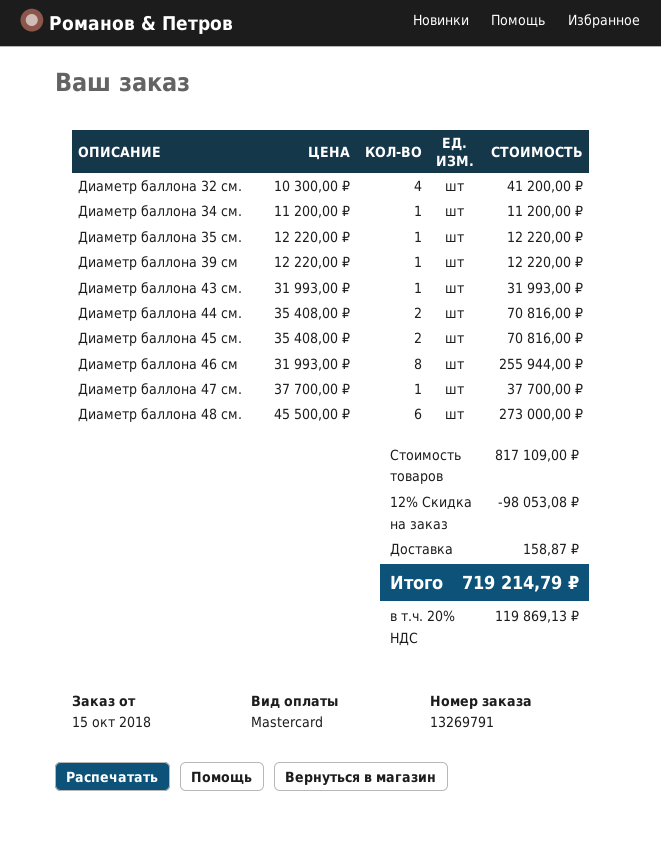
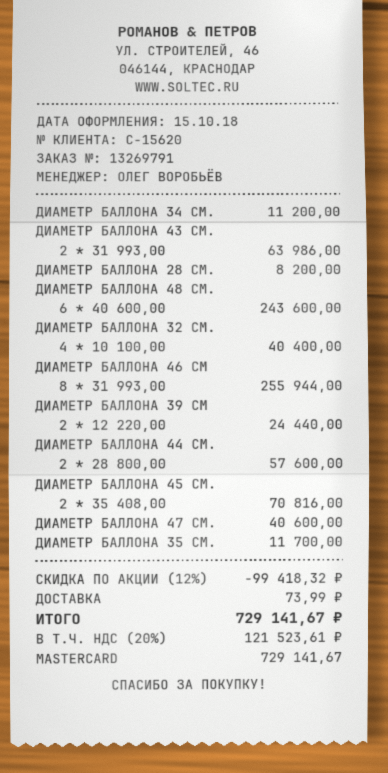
Диаметр баллона 32 см.: 4 x 10300.00 = 41200.00 -> 4 x 10100.00 = 40400.00
Диаметр баллона 35 см.: 1 x 12220.00 = 12220.00 -> 1 x 11700.00 = 11700.00
Диаметр баллона 39 см: 1 x 12220.00 = 12220.00 -> 2 x 12220.00 = 24440.00
Диаметр баллона 43 см.: 1 x 31993.00 = 31993.00 -> 2 x 31993.00 = 63986.00
Диаметр баллона 44 см.: 2 x 35408.00 = 70816.00 -> 2 x 28800.00 = 57600.00
Диаметр баллона 47 см.: 1 x 37700.00 = 37700.00 -> 1 x 40600.00 = 40600.00
Диаметр баллона 48 см.: 6 x 45500.00 = 273000.00 -> 6 x 40600.00 = 243600.00
ДИАМЕТР БАЛЛОНА 28 СМ.: none -> 1 x 8200.00 = 8200.00
discount: 12% = 98053.08 -> 12% = 99418.32
shipping: 158.87 -> 73.99
tax: 20% = 119869.13 -> 20% = 121523.61
total: 719214.79 -> 729141.67

